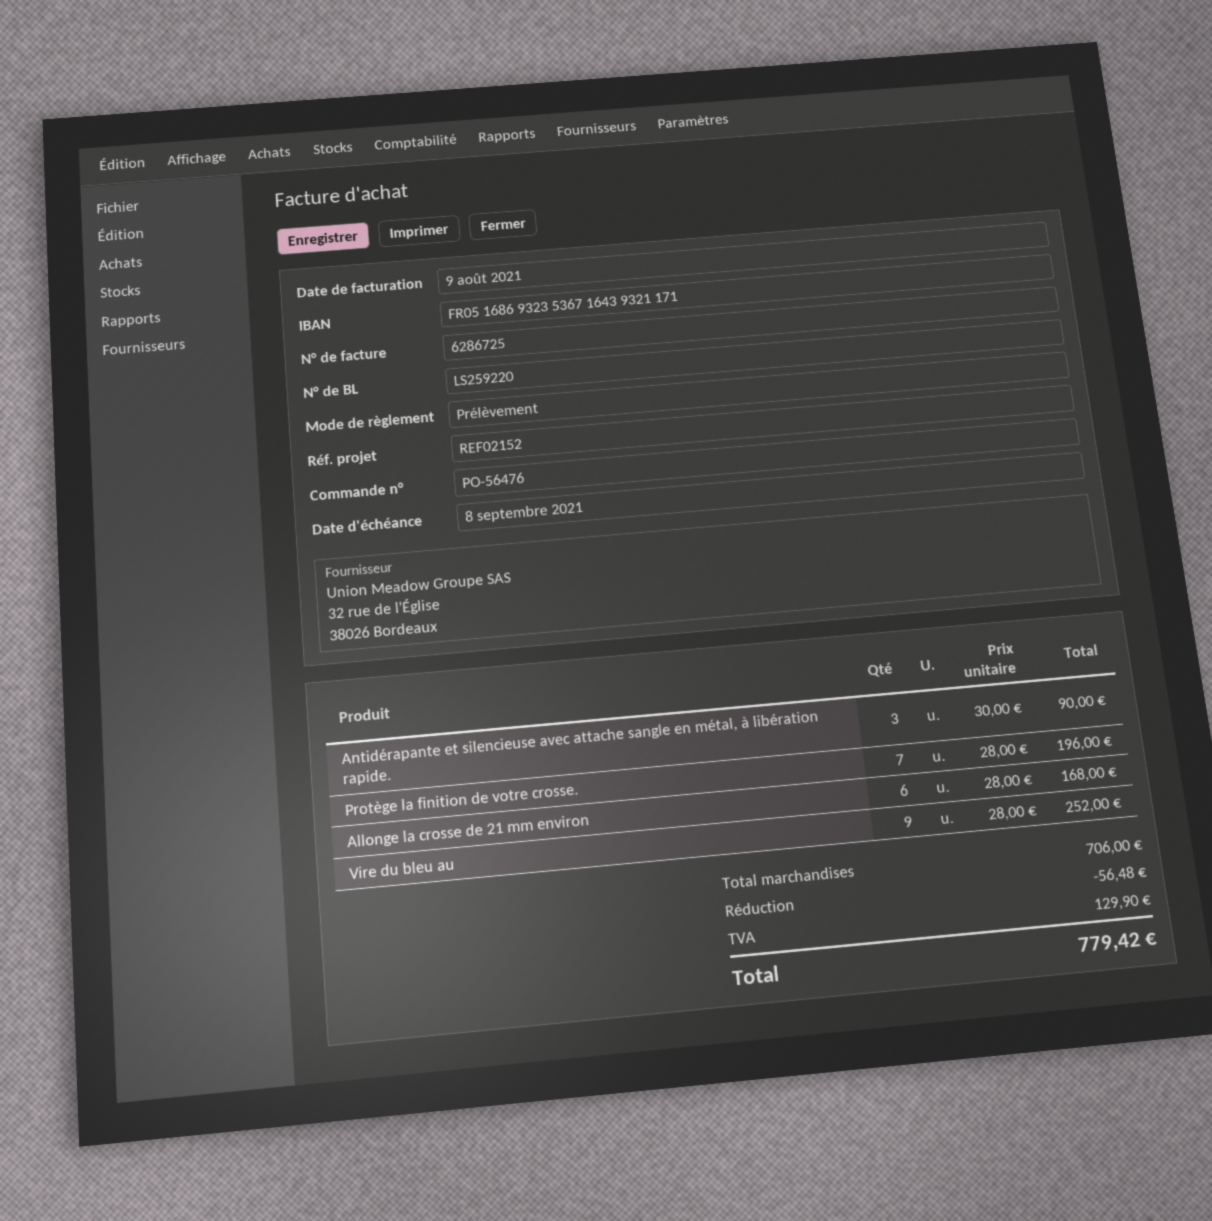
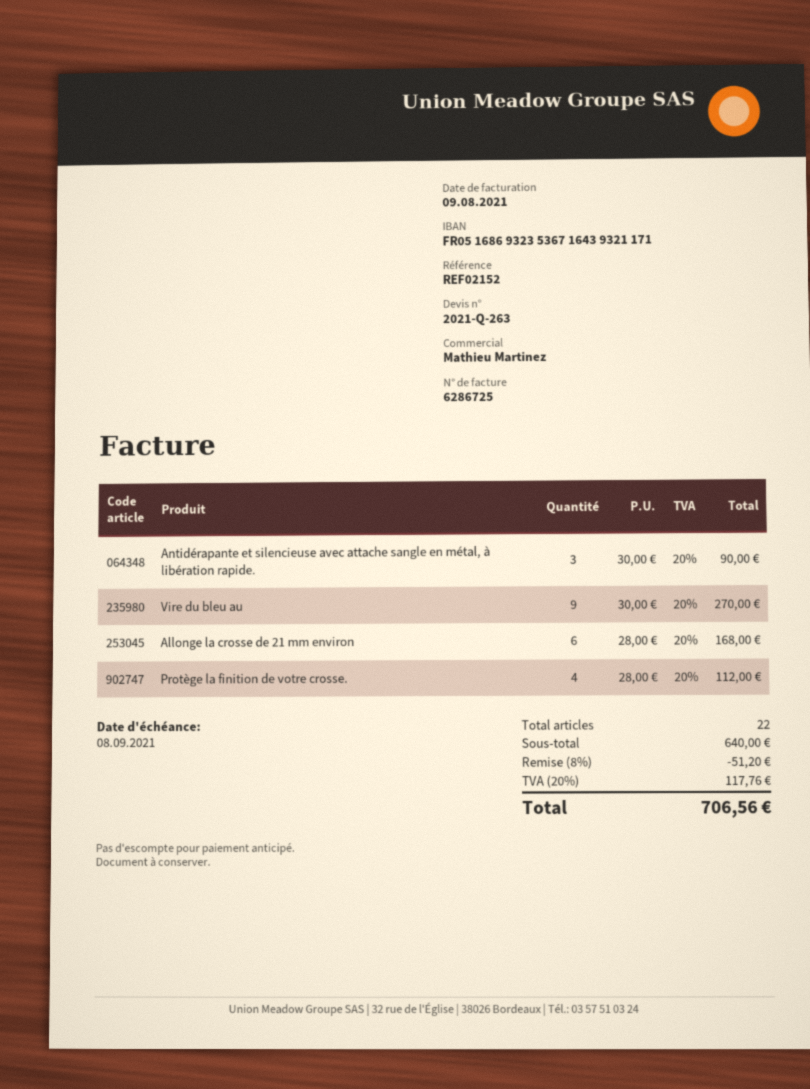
Protège la finition de votre crosse.: 7 x 28.00 = 196.00 -> 4 x 28.00 = 112.00
Vire du bleu au: 9 x 28.00 = 252.00 -> 9 x 30.00 = 270.00
subtotal: 706.00 -> 640.00
discount: 56.48 -> 51.20
tax: 129.90 -> 117.76
total: 779.42 -> 706.56

